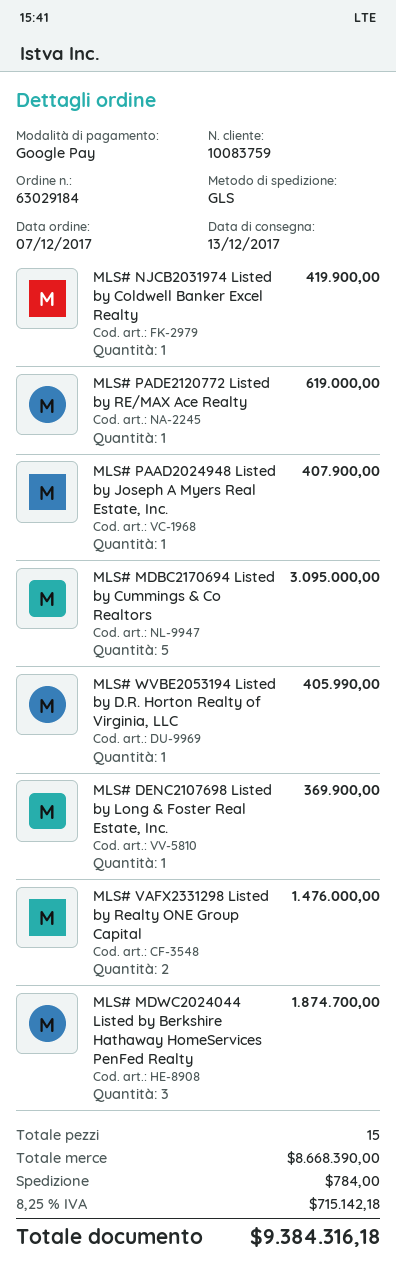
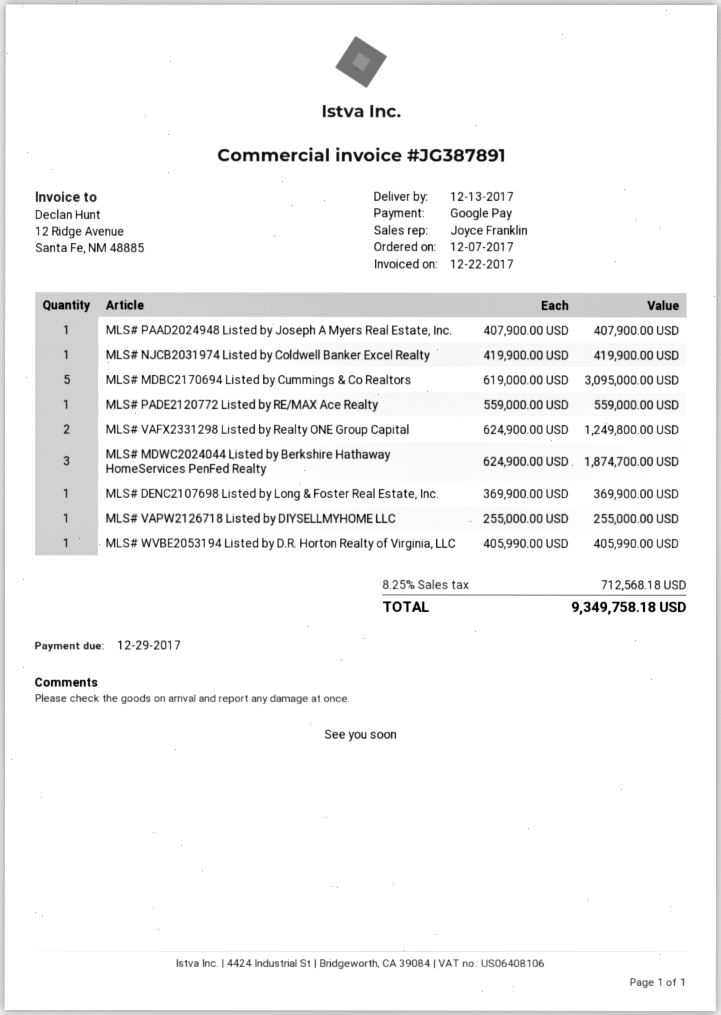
MLS# PADE2120772 Listed by RE/MAX Ace Realty: 1 for 619000.00 -> 1 for 559000.00
MLS# VAFX2331298 Listed by Realty ONE Group Capital: 2 for 1476000.00 -> 2 for 1249800.00
MLS# VAPW2126718 Listed by DIYSELLMYHOME LLC: none -> 1 for 255000.00
shipping: 784.00 -> none
tax: 8.25% = 715142.18 -> 8.25% = 712568.18
total: 9384316.18 -> 9349758.18

